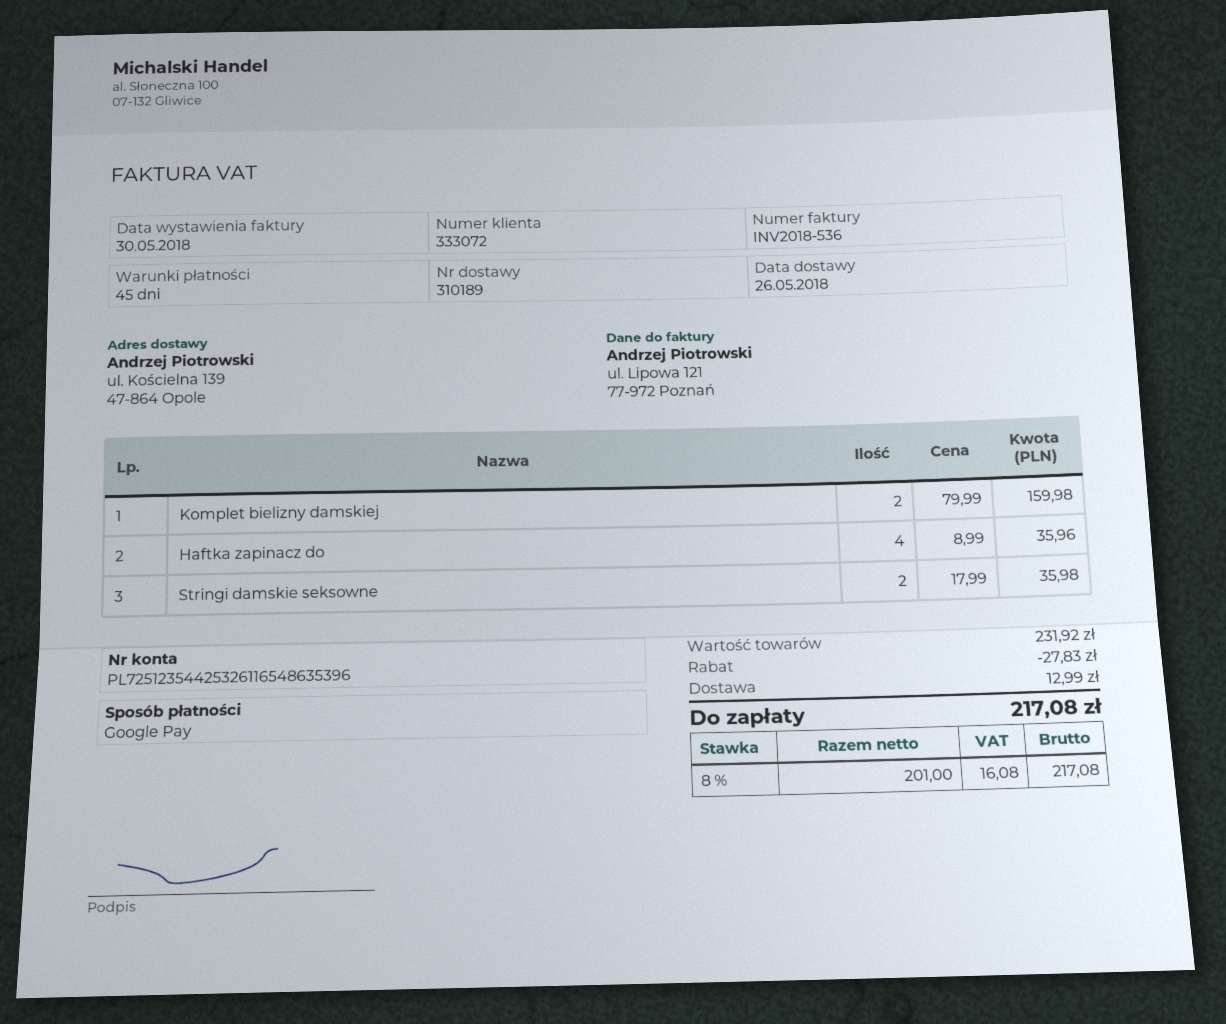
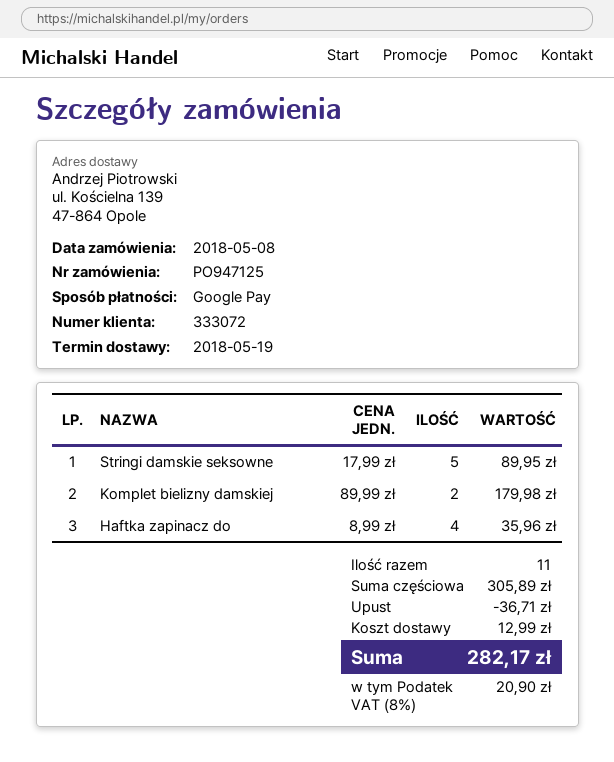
delivery date: 2018-05-26 -> 2018-05-19
Komplet bielizny damskiej: 2 x 79.99 = 159.98 -> 2 x 89.99 = 179.98
Stringi damskie seksowne: 2 x 17.99 = 35.98 -> 5 x 17.99 = 89.95
subtotal: 231.92 -> 305.89
discount: 27.83 -> 36.71
tax: 8% = 16.08 -> 8% = 20.90
total: 217.08 -> 282.17

